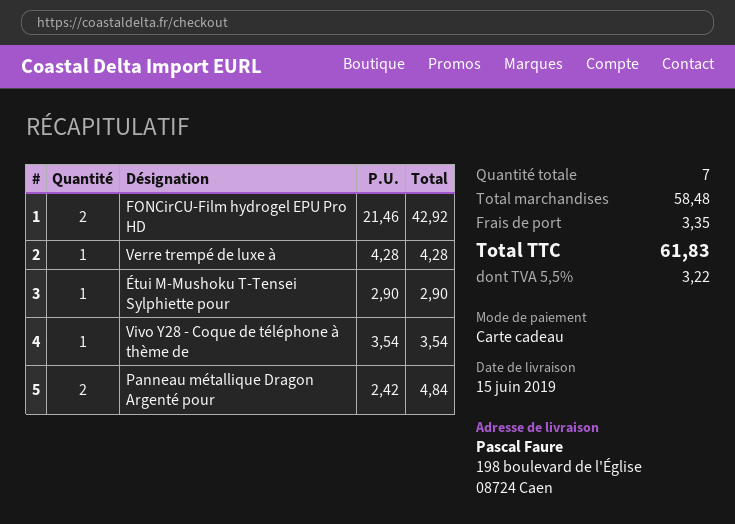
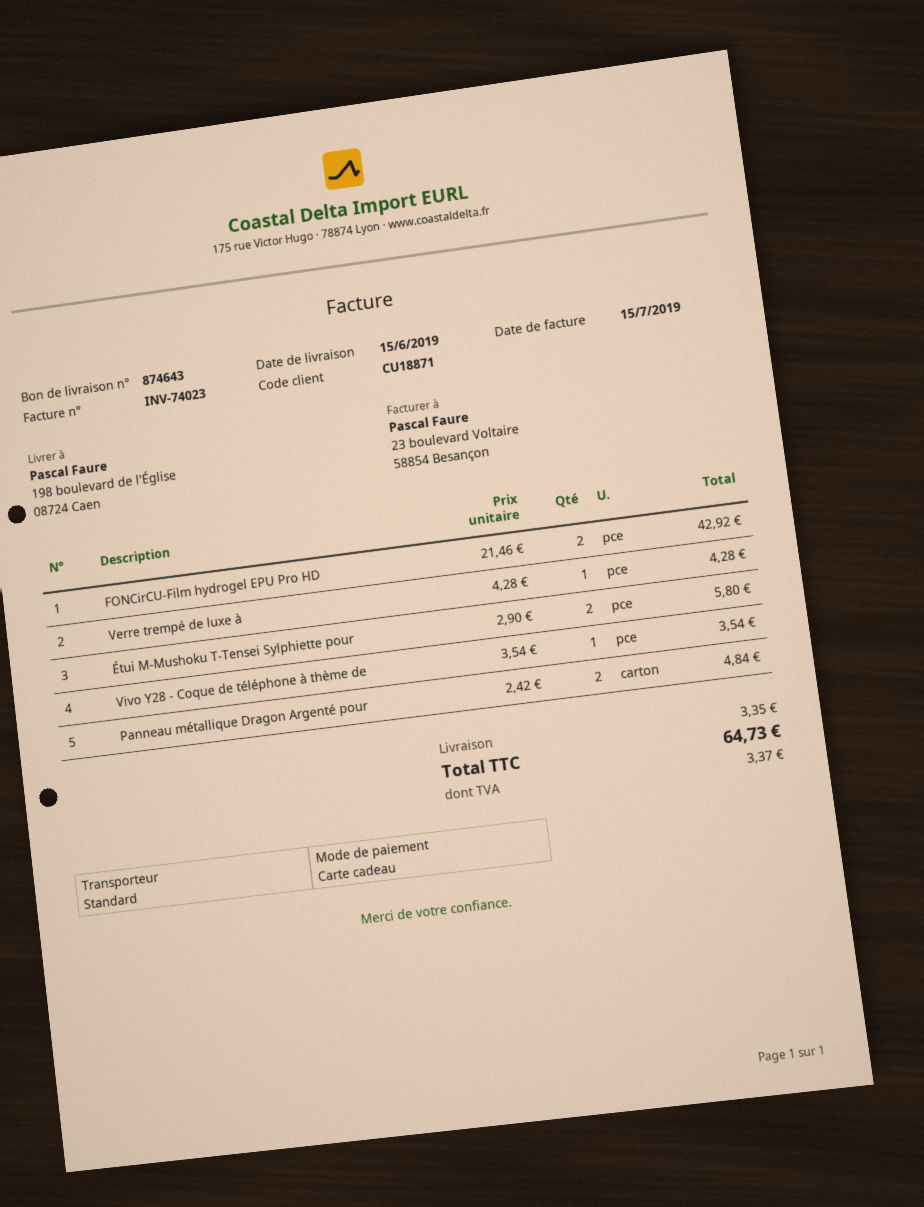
Étui M-Mushoku T-Tensei Sylphiette pour: 1 x 2.90 = 2.90 -> 2 x 2.90 = 5.80
tax: 3.22 -> 3.37
total: 61.83 -> 64.73

